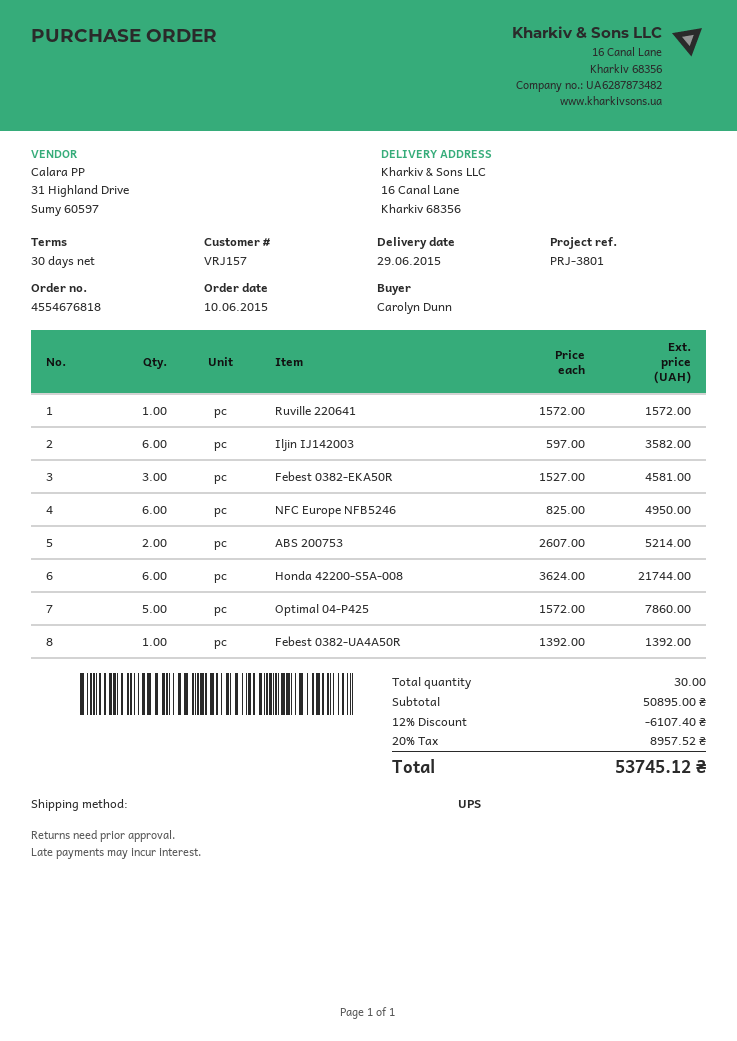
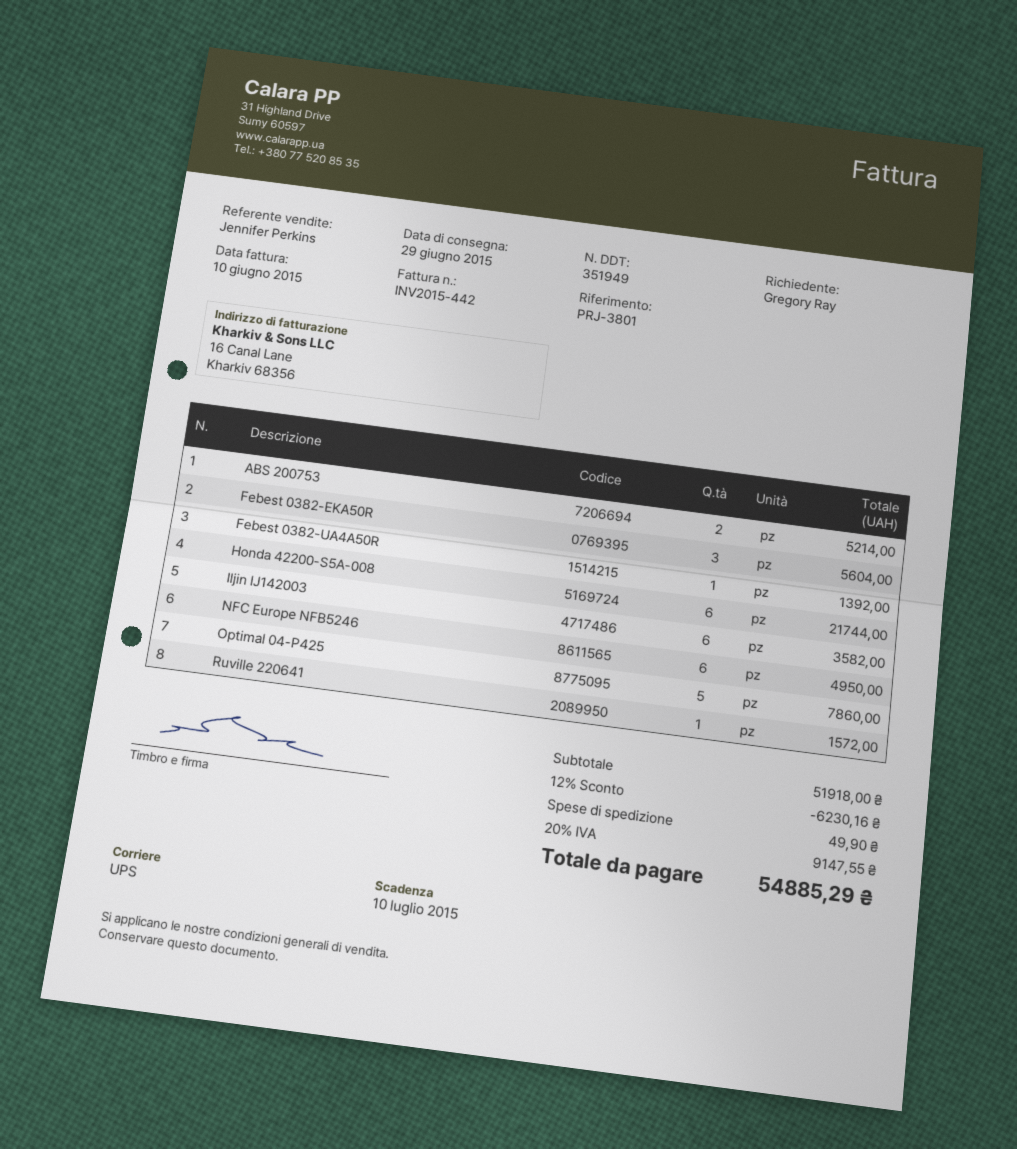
ordered by: Carolyn Dunn -> Gregory Ray
Febest 0382-EKA50R: 3 for 4581.00 -> 3 for 5604.00
subtotal: 50895.00 -> 51918.00
discount: 12% = 6107.40 -> 12% = 6230.16
shipping: none -> 49.90
tax: 20% = 8957.52 -> 20% = 9147.55
total: 53745.12 -> 54885.29

